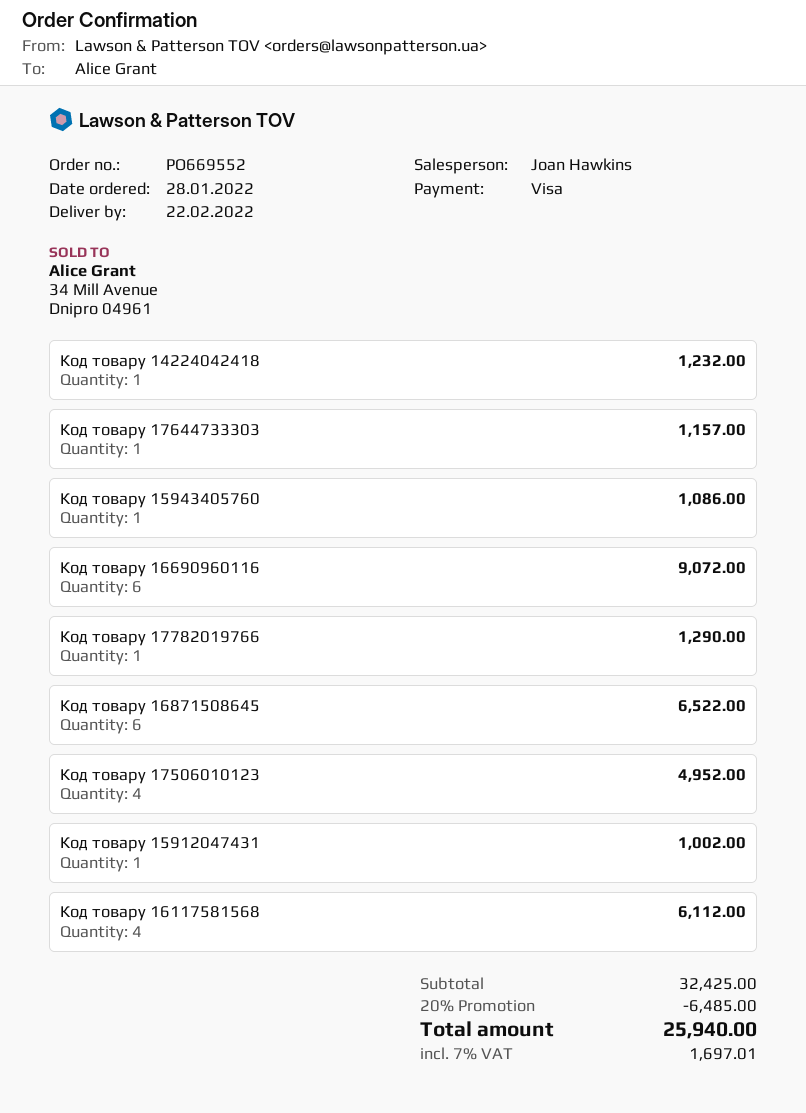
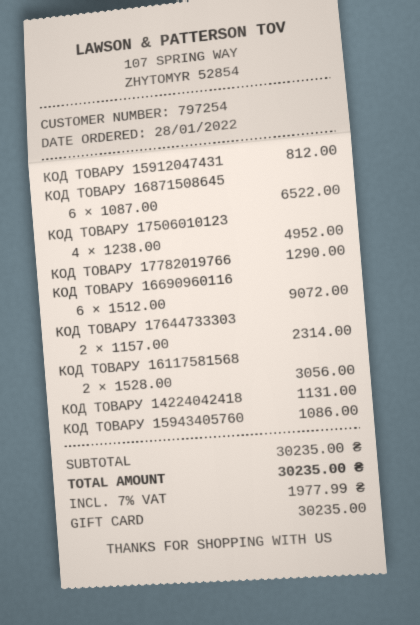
payment method: Visa -> gift card
Код товару 14224042418: 1 for 1232.00 -> 1 for 1131.00
Код товару 17644733303: 1 for 1157.00 -> 2 for 2314.00
Код товару 15912047431: 1 for 1002.00 -> 1 for 812.00
Код товару 16117581568: 4 for 6112.00 -> 2 for 3056.00
subtotal: 32425.00 -> 30235.00
discount: 20% = 6485.00 -> none
tax: 7% = 1697.01 -> 7% = 1977.99
total: 25940.00 -> 30235.00

